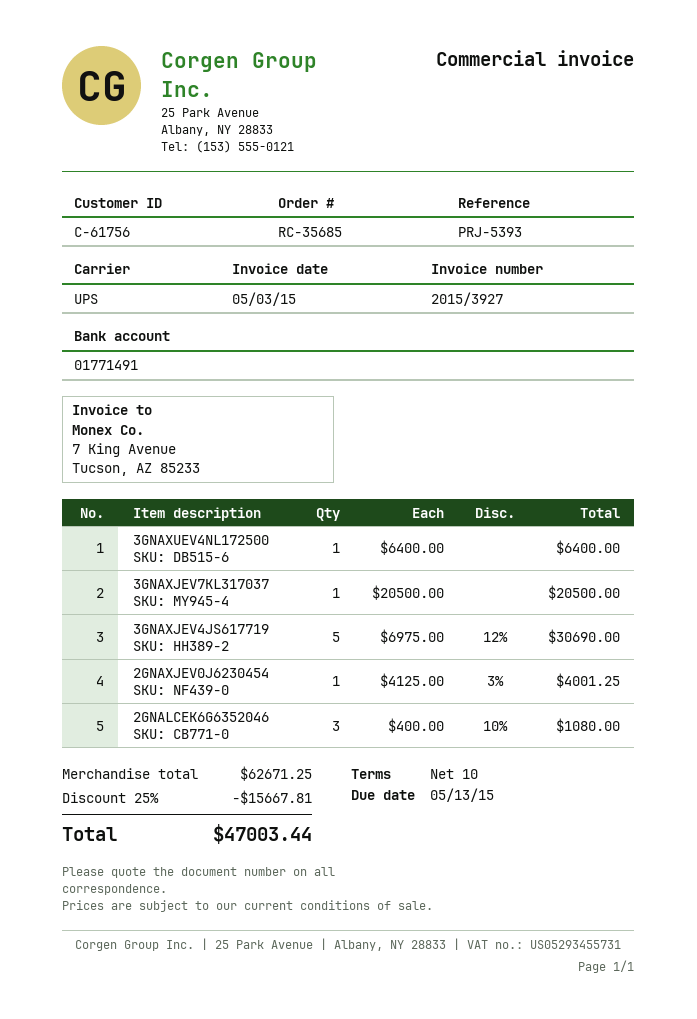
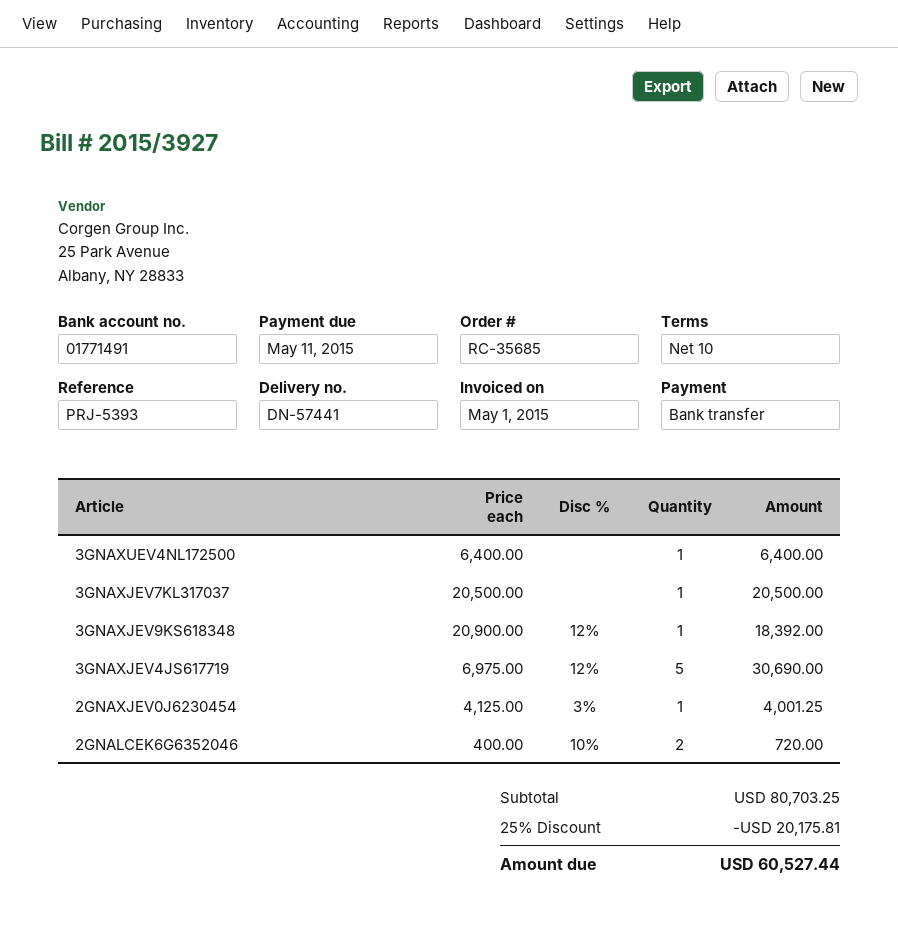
invoice date: 2015-05-03 -> 2015-05-01
due date: 2015-05-13 -> 2015-05-11
2GNALCEK6G6352046: 3 x 400.00 - 10% = 1080.00 -> 2 x 400.00 - 10% = 720.00
3GNAXJEV9KS618348: none -> 1 x 20900.00 - 12% = 18392.00
subtotal: 62671.25 -> 80703.25
discount: 25% = 15667.81 -> 25% = 20175.81
total: 47003.44 -> 60527.44

